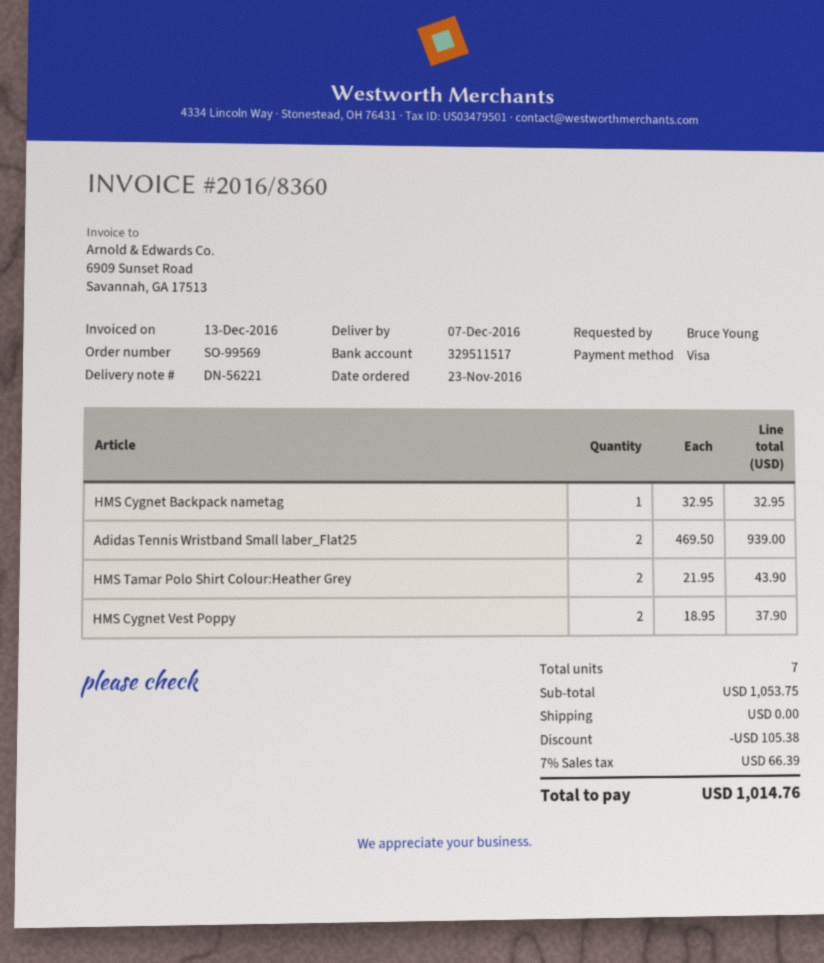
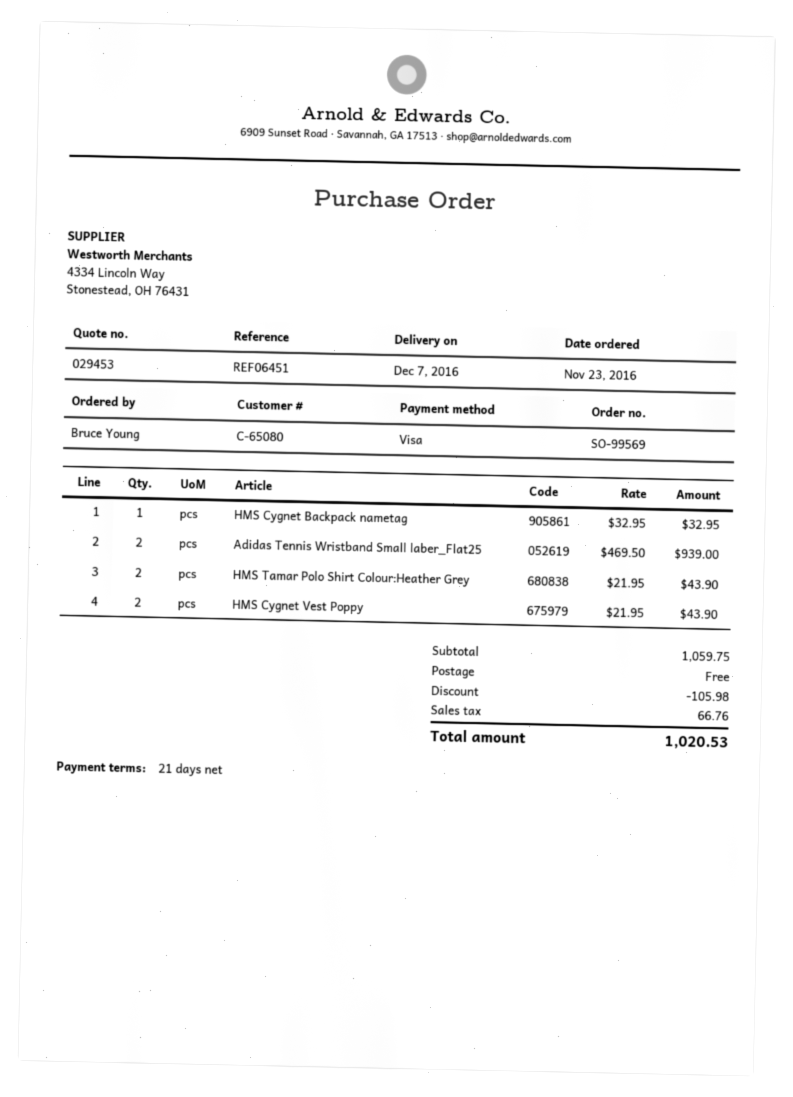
HMS Cygnet Vest Poppy: 2 x 18.95 = 37.90 -> 2 x 21.95 = 43.90
subtotal: 1053.75 -> 1059.75
discount: 105.38 -> 105.98
tax: 66.39 -> 66.76
total: 1014.76 -> 1020.53

